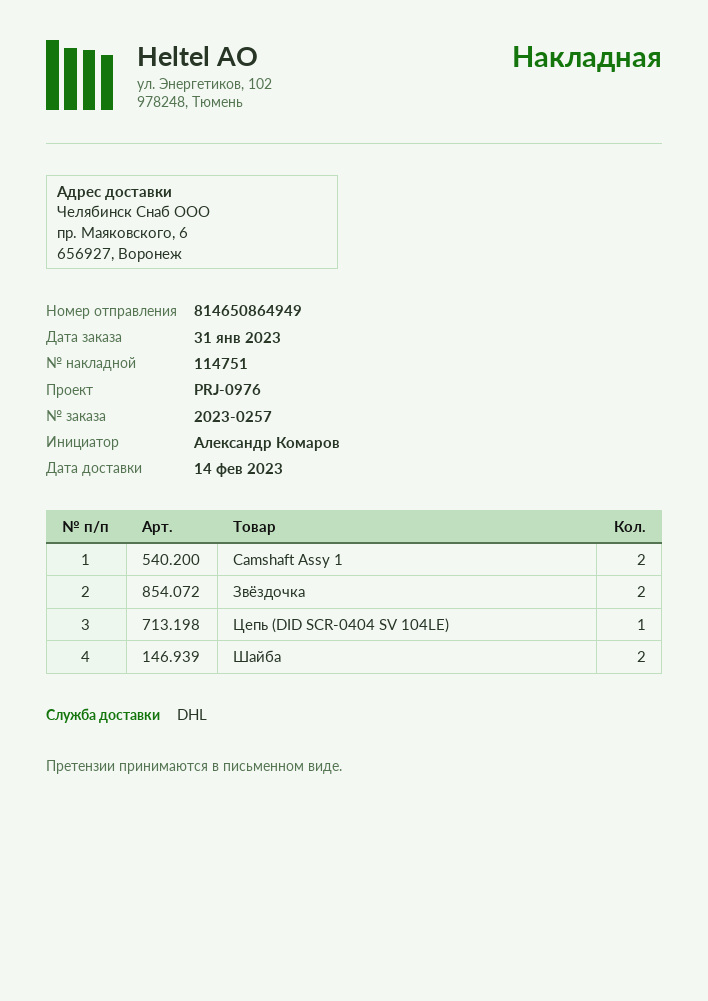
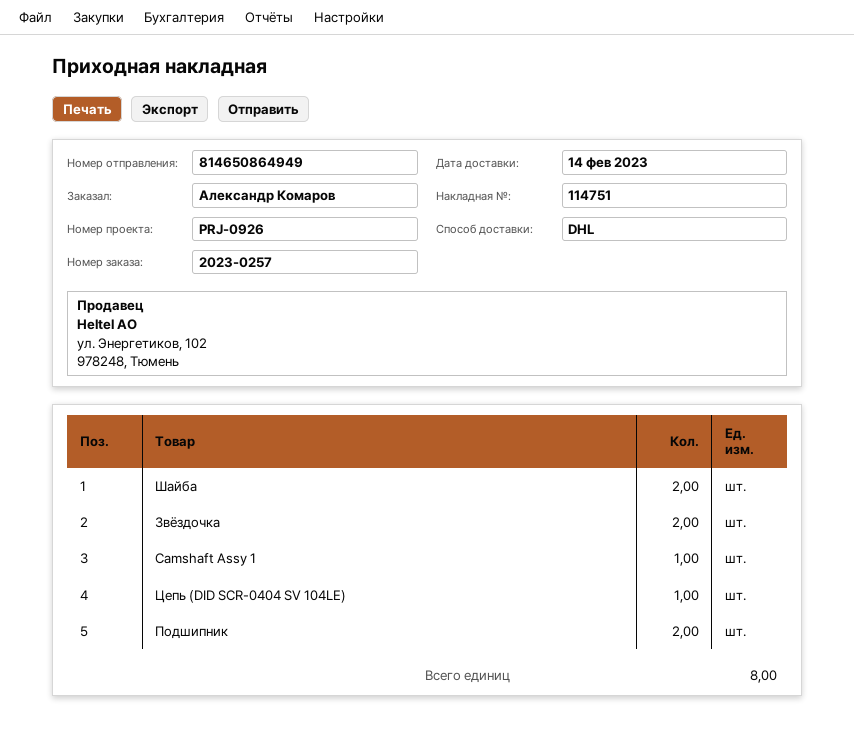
reference: PRJ-0976 -> PRJ-0926
Camshaft Assy 1: 2 -> 1
Подшипник: none -> 2

